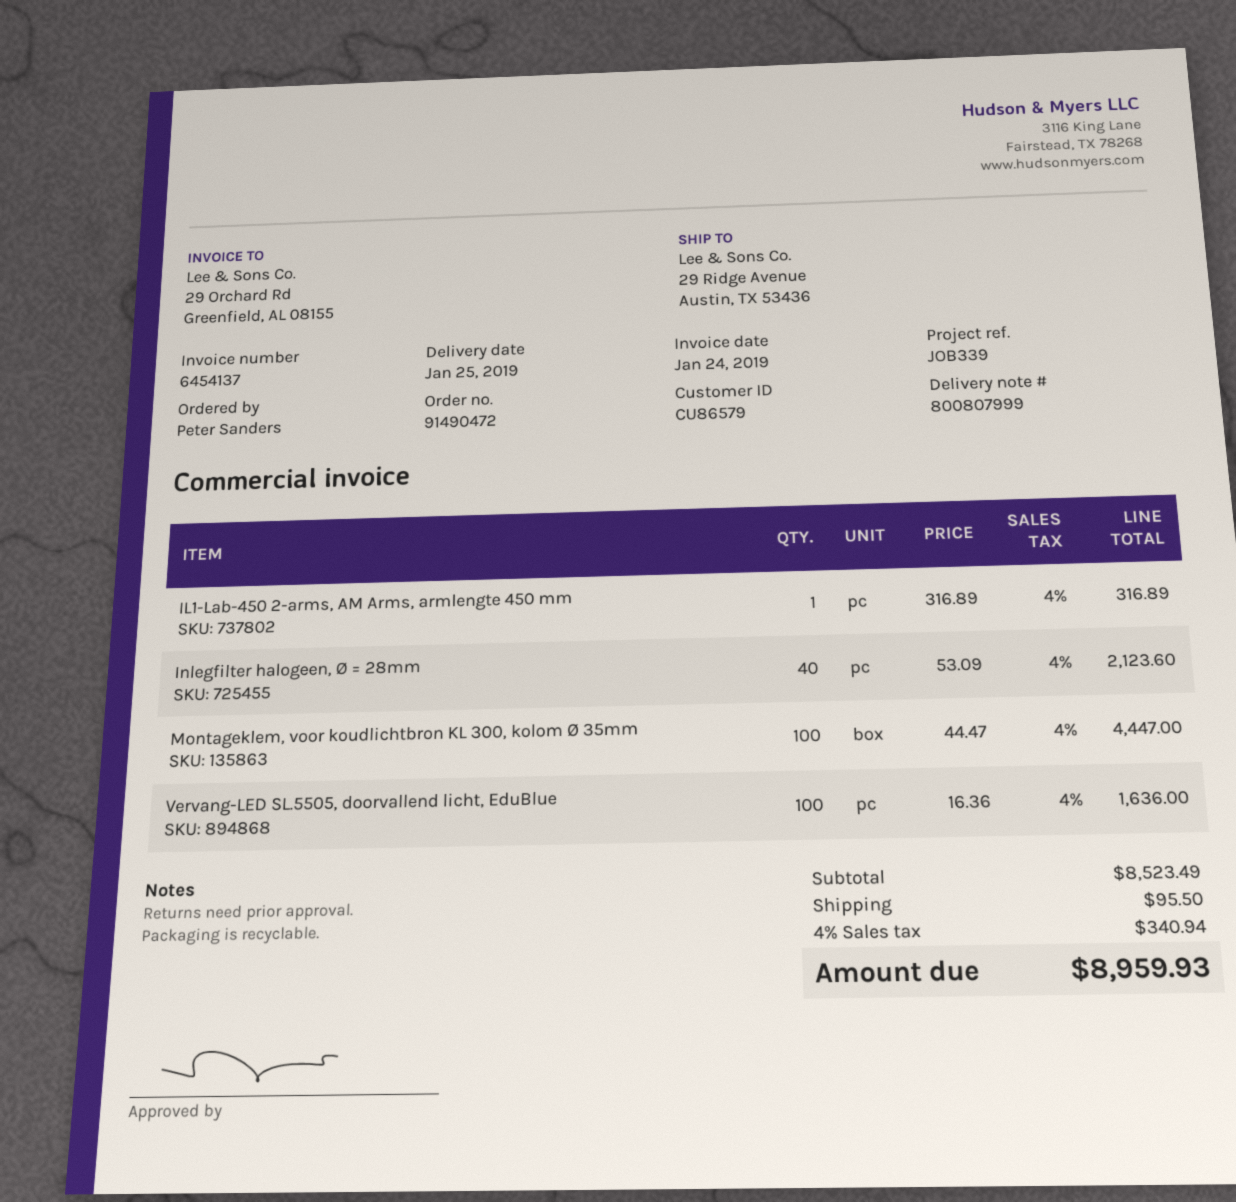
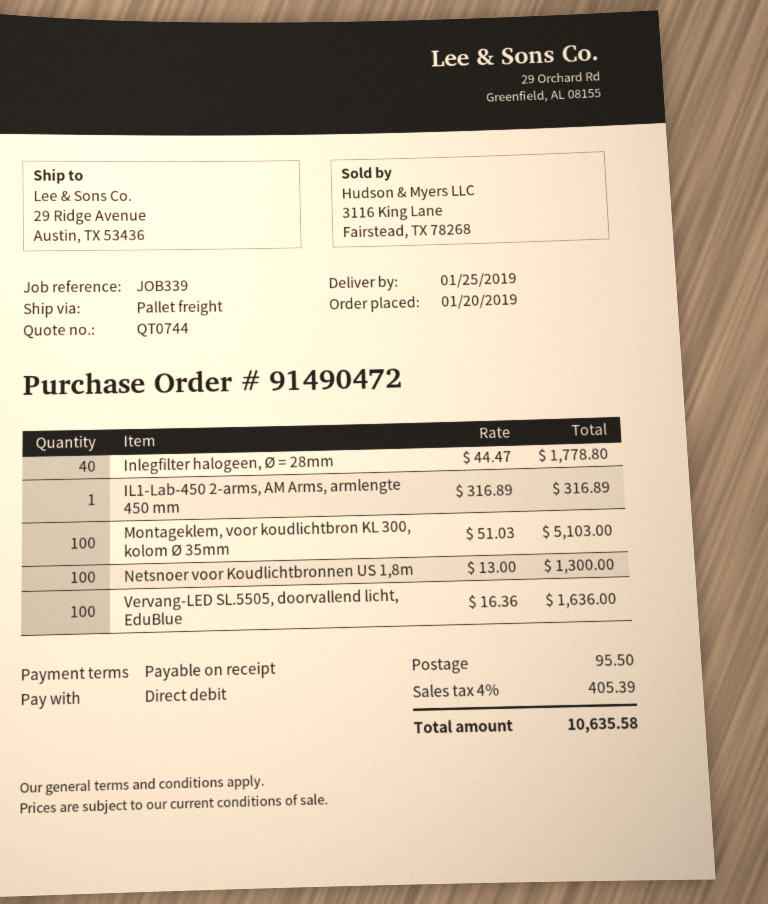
Inlegfilter halogeen, Ø = 28mm: 40 x 53.09 = 2123.60 -> 40 x 44.47 = 1778.80
Montageklem, voor koudlichtbron KL 300, kolom Ø 35mm: 100 x 44.47 = 4447.00 -> 100 x 51.03 = 5103.00
Netsnoer voor Koudlichtbronnen US 1,8m: none -> 100 x 13.00 = 1300.00
tax: 4% = 340.94 -> 4% = 405.39
total: 8959.93 -> 10635.58

